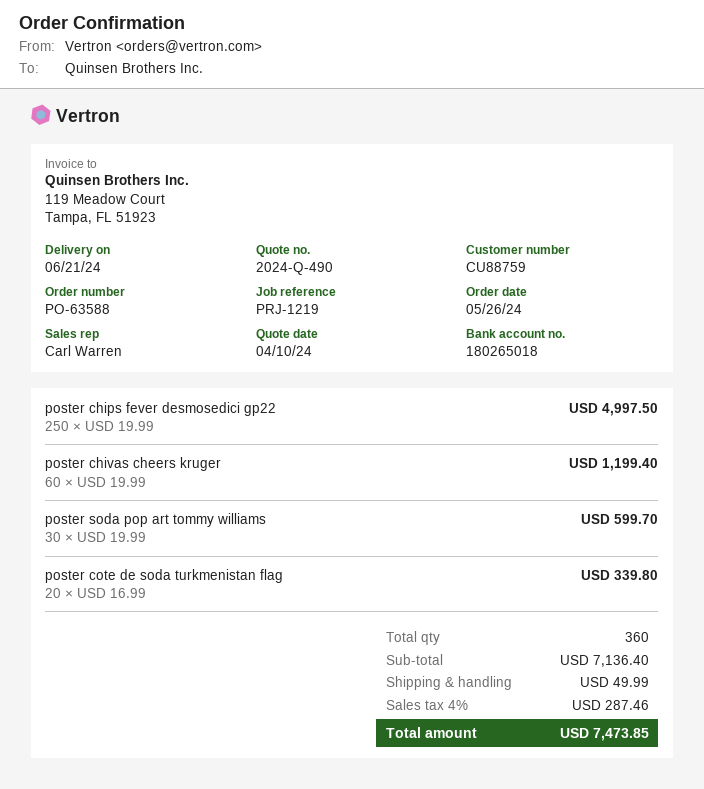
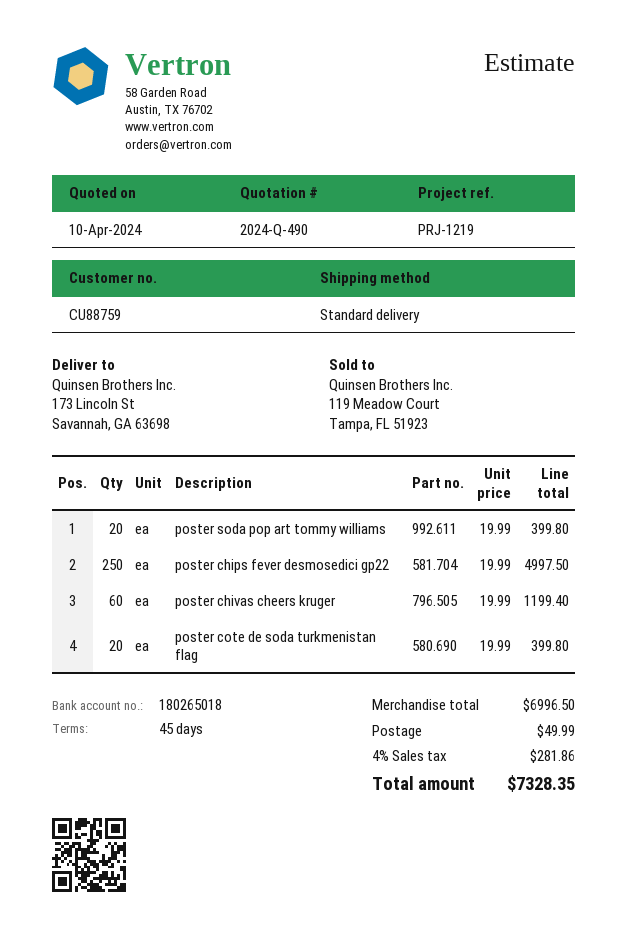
poster soda pop art tommy williams: 30 x 19.99 = 599.70 -> 20 x 19.99 = 399.80
poster cote de soda turkmenistan flag: 20 x 16.99 = 339.80 -> 20 x 19.99 = 399.80
subtotal: 7136.40 -> 6996.50
tax: 4% = 287.46 -> 4% = 281.86
total: 7473.85 -> 7328.35

